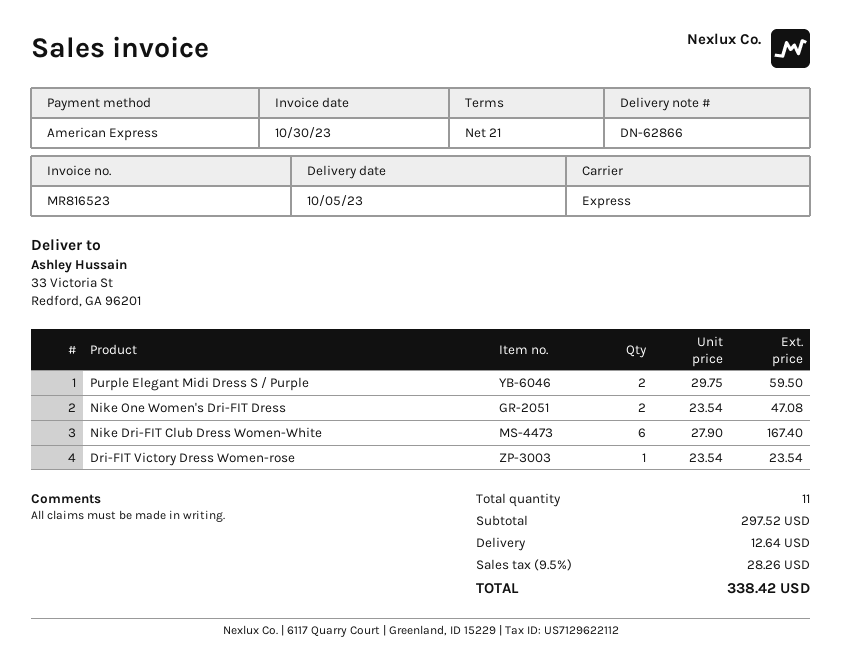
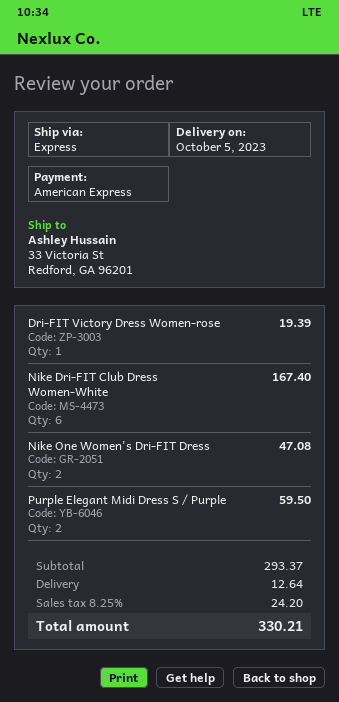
Dri-FIT Victory Dress Women-rose: 1 for 23.54 -> 1 for 19.39
subtotal: 297.52 -> 293.37
tax: 9.5% = 28.26 -> 8.25% = 24.20
total: 338.42 -> 330.21

